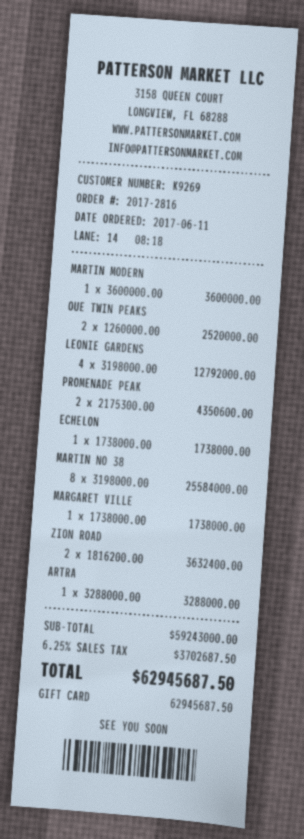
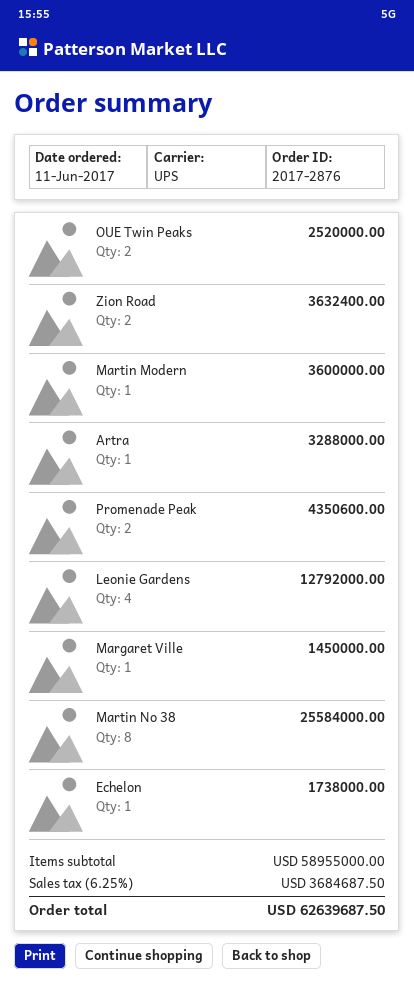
order number: 2017-2816 -> 2017-2876
MARGARET VILLE: 1 for 1738000.00 -> 1 for 1450000.00
subtotal: 59243000.00 -> 58955000.00
tax: 6.25% = 3702687.50 -> 6.25% = 3684687.50
total: 62945687.50 -> 62639687.50

